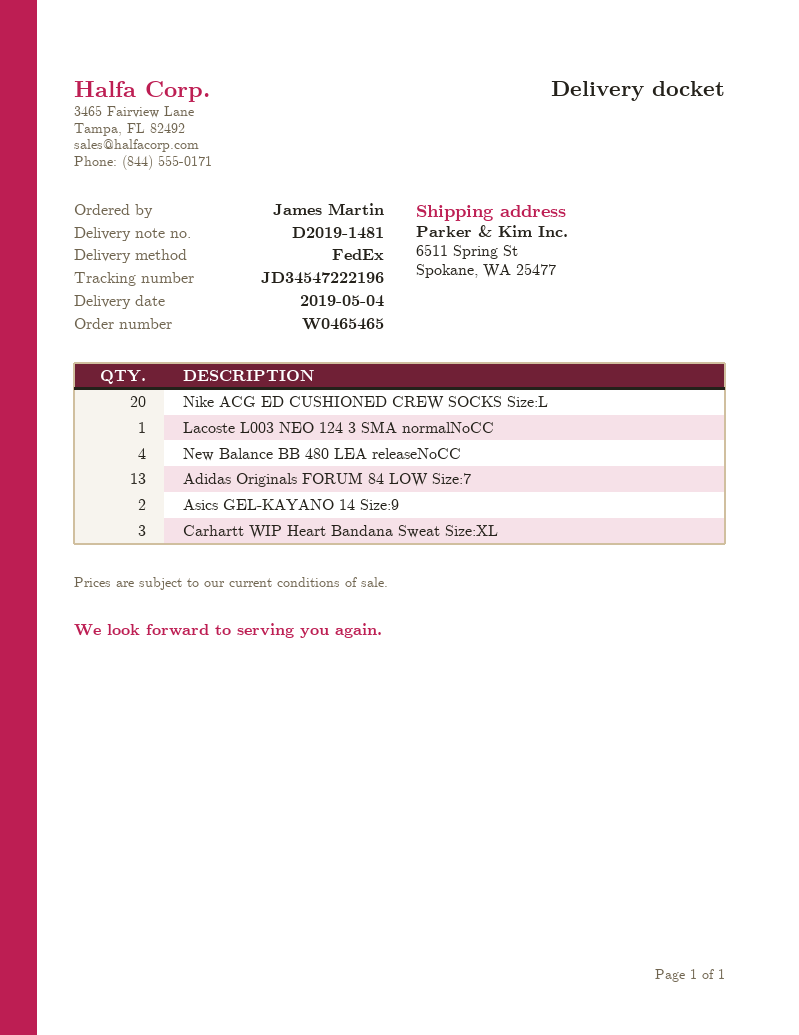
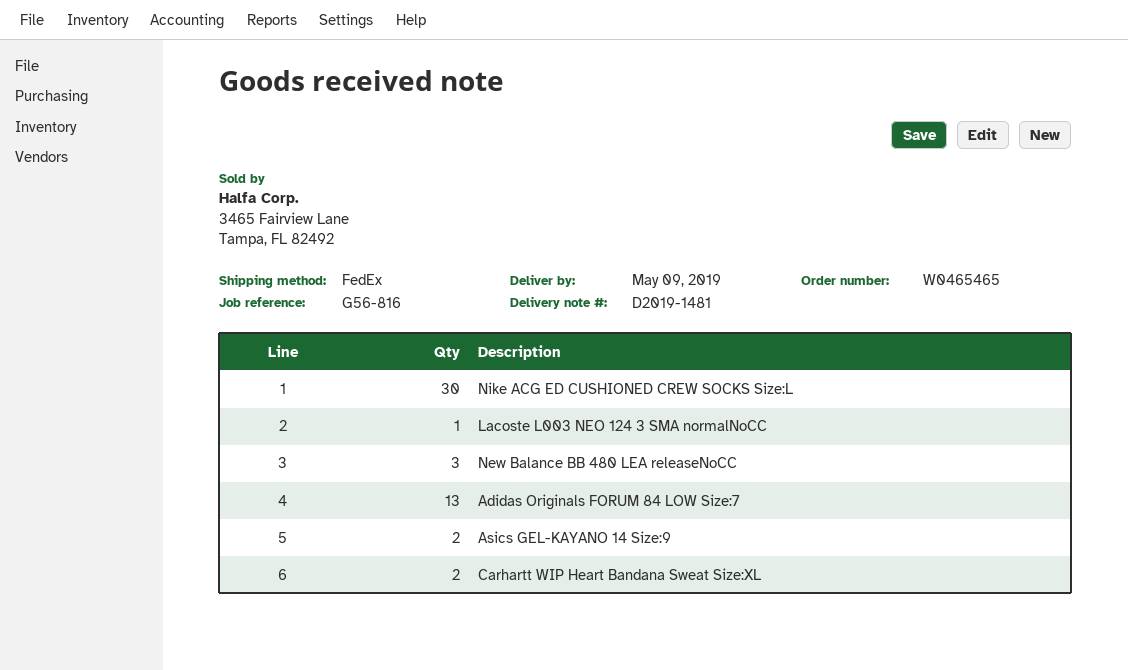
delivery date: 2019-05-04 -> 2019-05-09
Nike ACG ED CUSHIONED CREW SOCKS Size:L: 20 -> 30
New Balance BB 480 LEA releaseNoCC: 4 -> 3
Carhartt WIP Heart Bandana Sweat Size:XL: 3 -> 2

